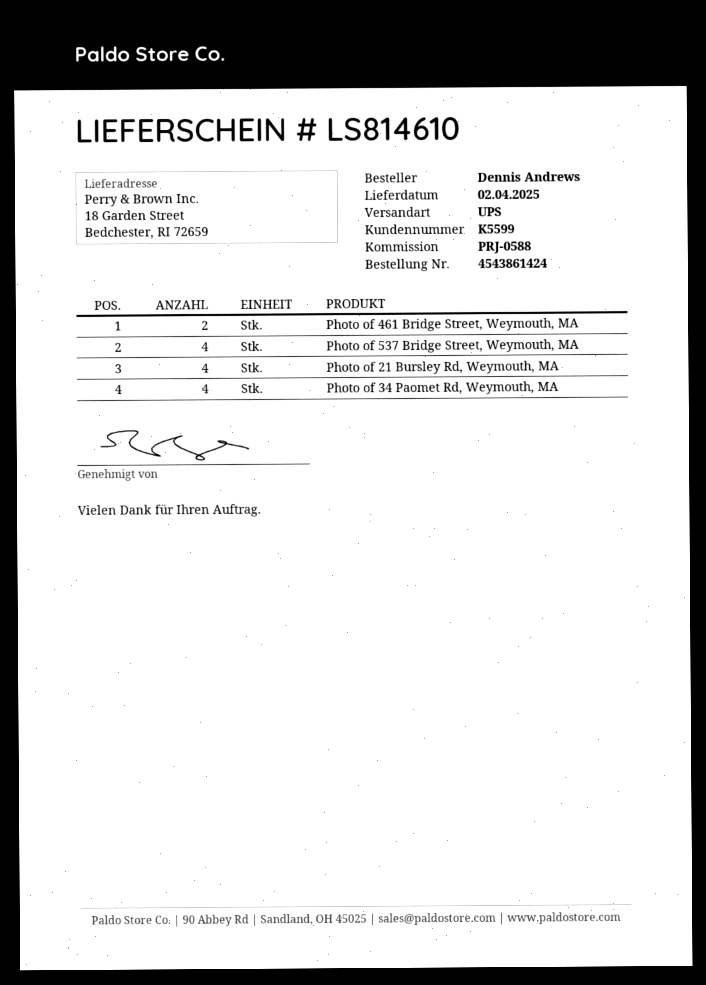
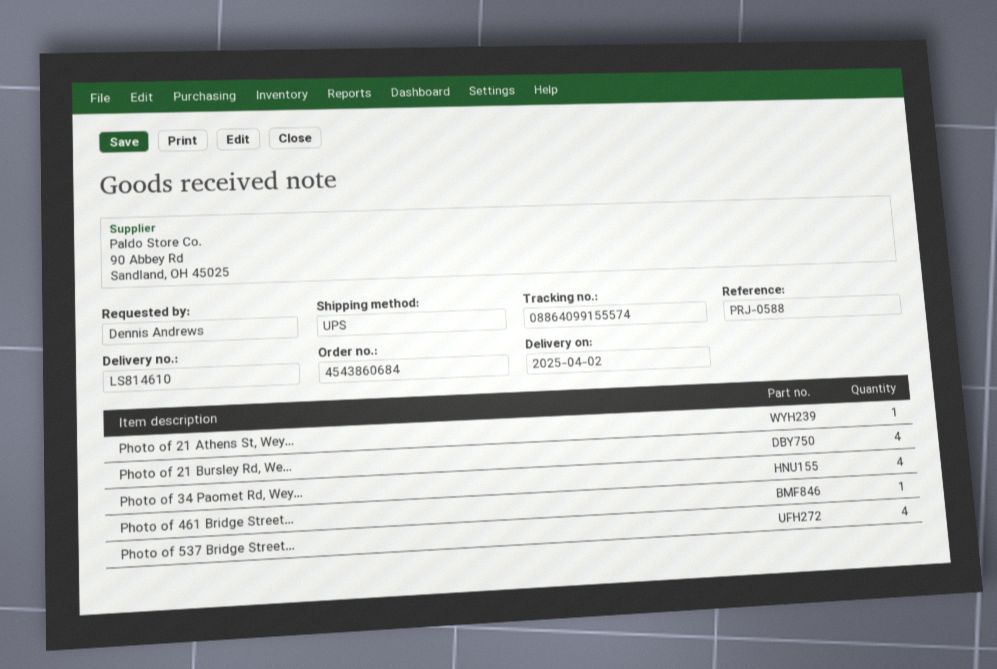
order number: 4543861424 -> 4543860684
Photo of 461 Bridge Street, Weymouth, MA: 2 -> 1
Photo of 21 Athens St, Wey...: none -> 1

